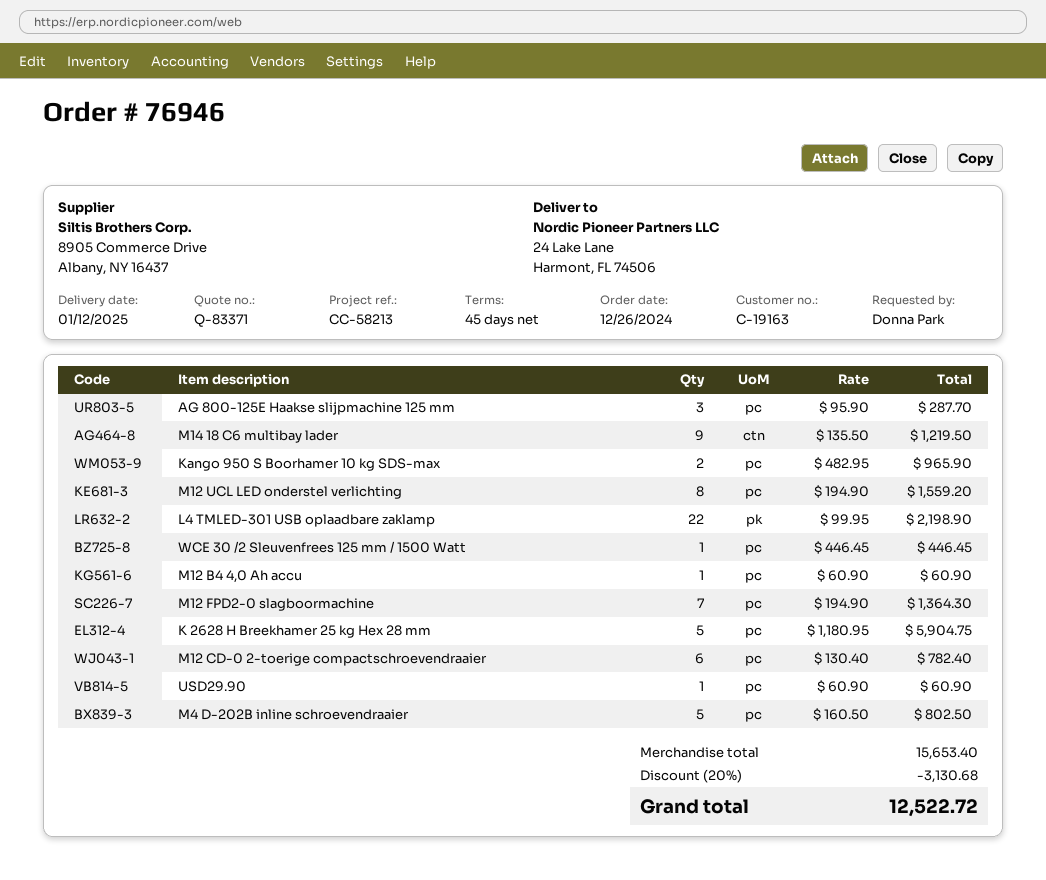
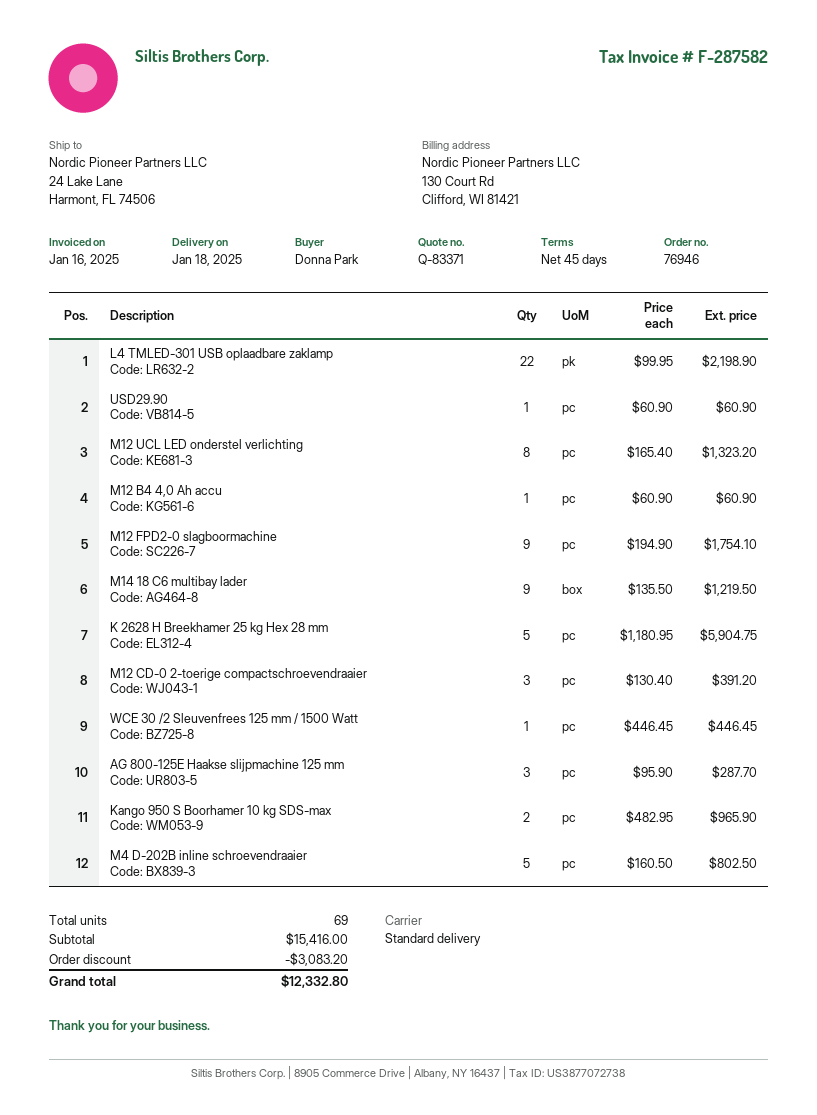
delivery date: 2025-01-12 -> 2025-01-18
M12 UCL LED onderstel verlichting: 8 x 194.90 = 1559.20 -> 8 x 165.40 = 1323.20
M12 FPD2-0 slagboormachine: 7 x 194.90 = 1364.30 -> 9 x 194.90 = 1754.10
M12 CD-0 2-toerige compactschroevendraaier: 6 x 130.40 = 782.40 -> 3 x 130.40 = 391.20
subtotal: 15653.40 -> 15416.00
discount: 3130.68 -> 3083.20
total: 12522.72 -> 12332.80

